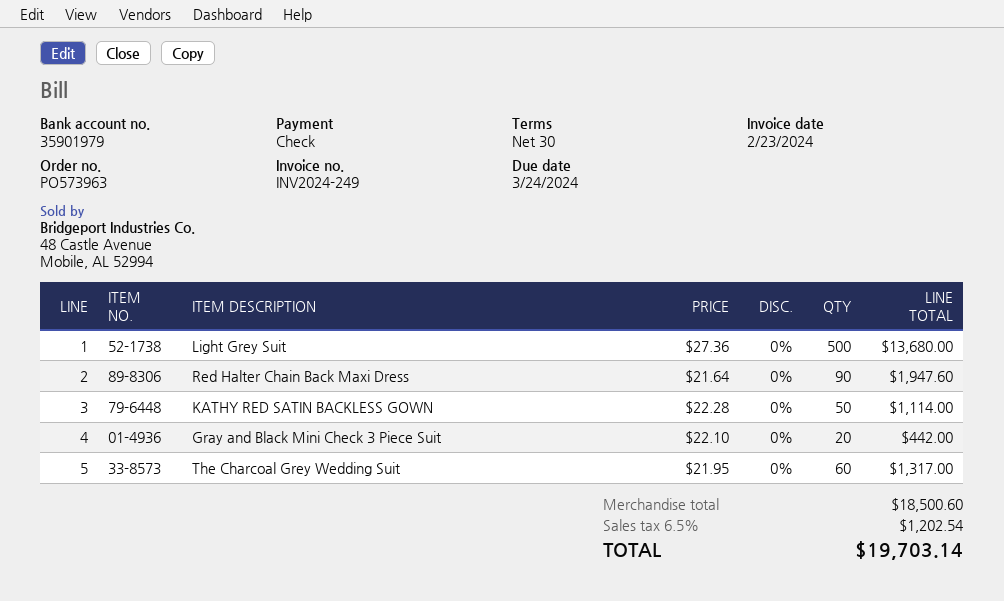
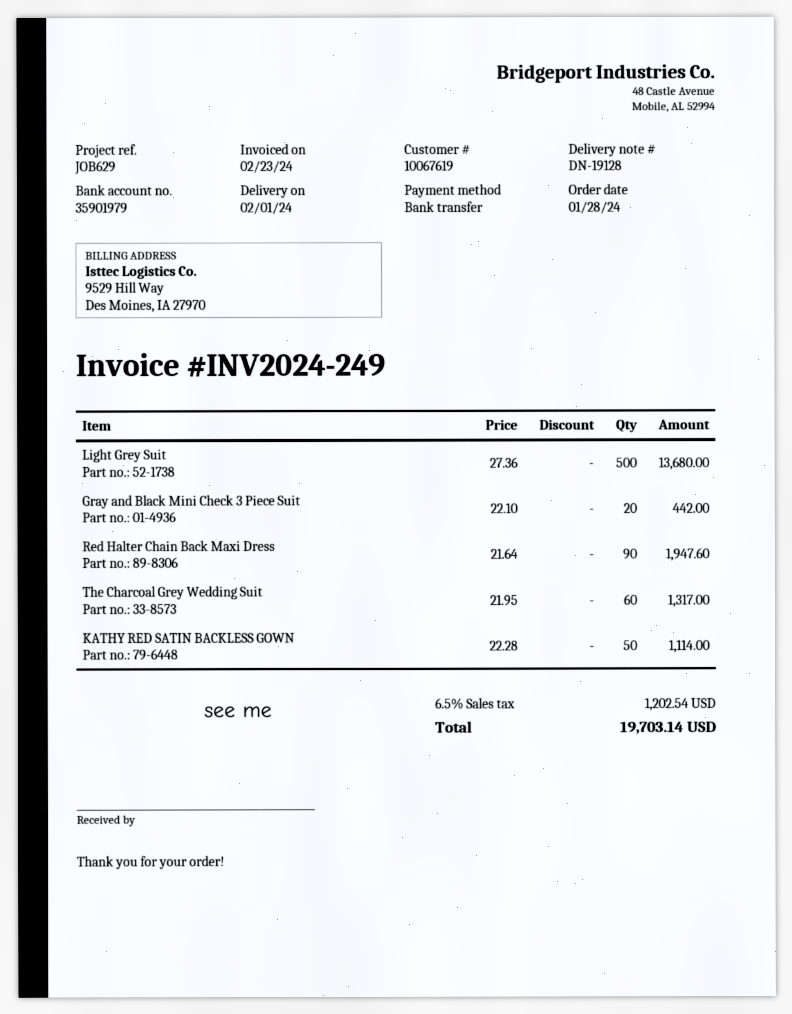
payment method: cheque -> bank transfer

